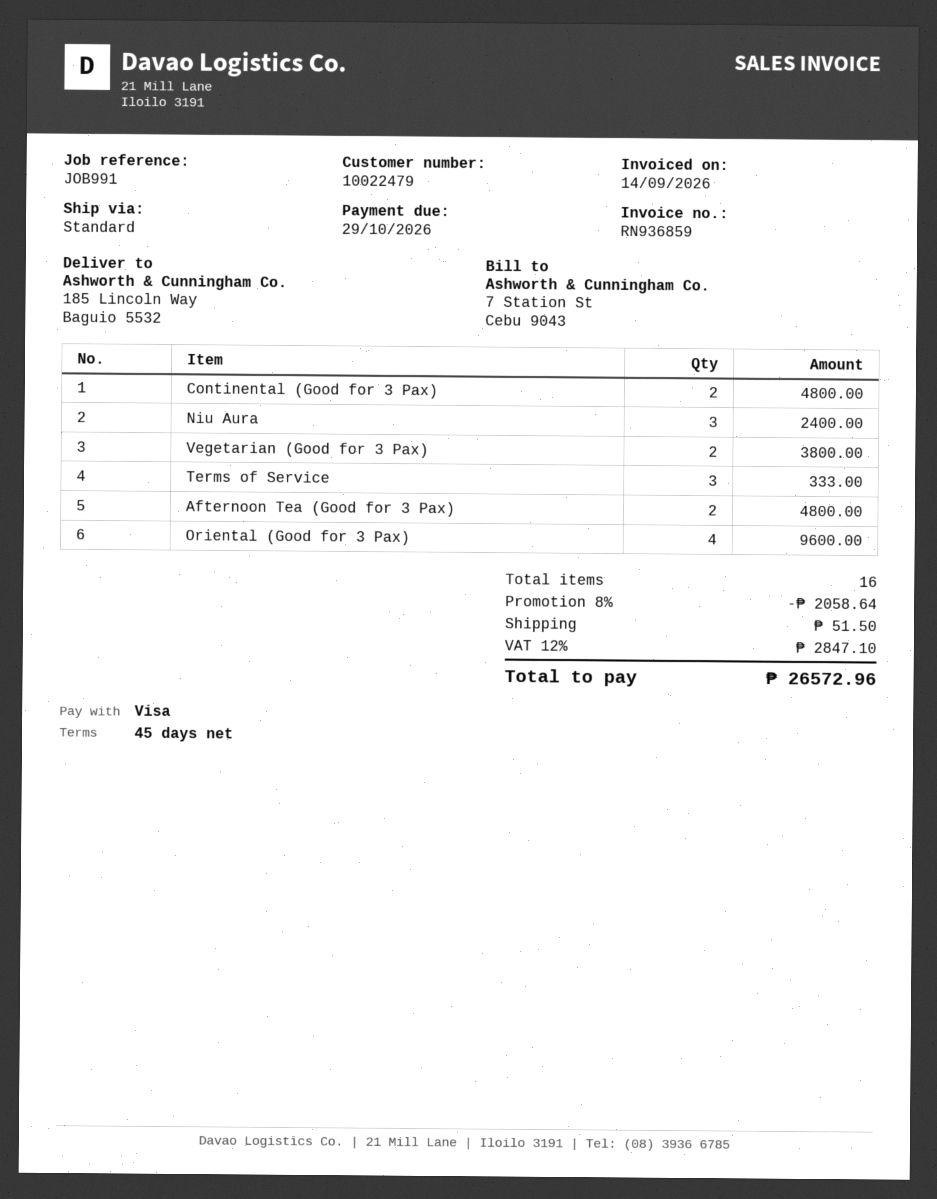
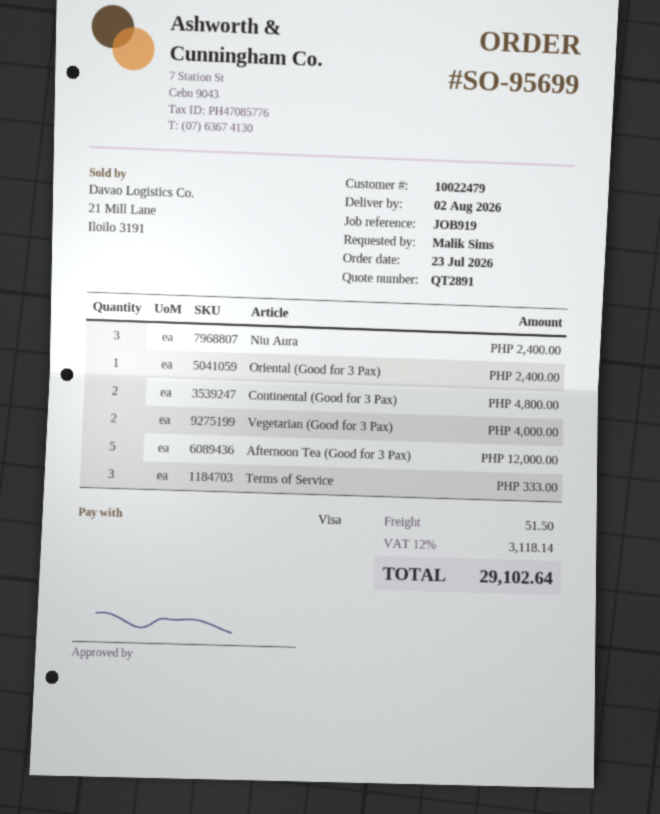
reference: JOB991 -> JOB919
Vegetarian (Good for 3 Pax): 2 for 3800.00 -> 2 for 4000.00
Afternoon Tea (Good for 3 Pax): 2 for 4800.00 -> 5 for 12000.00
Oriental (Good for 3 Pax): 4 for 9600.00 -> 1 for 2400.00
discount: 8% = 2058.64 -> none
tax: 12% = 2847.10 -> 12% = 3118.14
total: 26572.96 -> 29102.64

